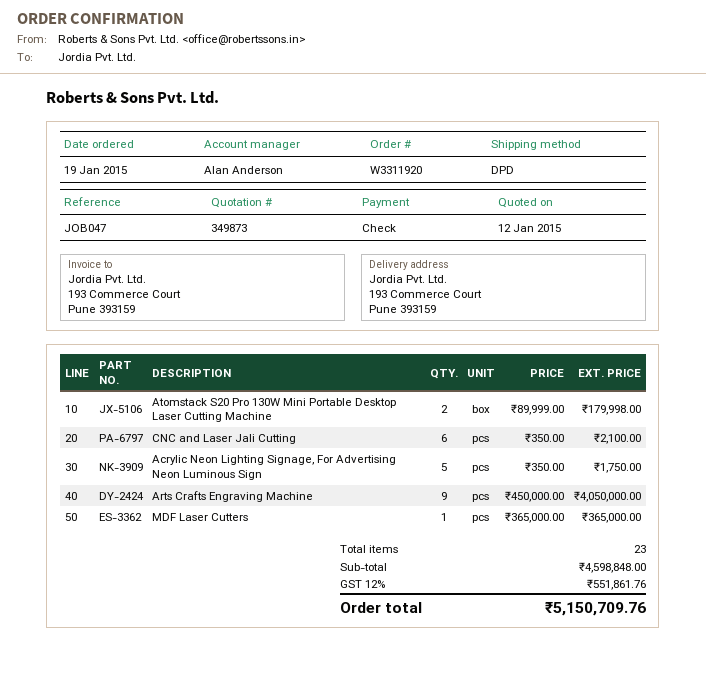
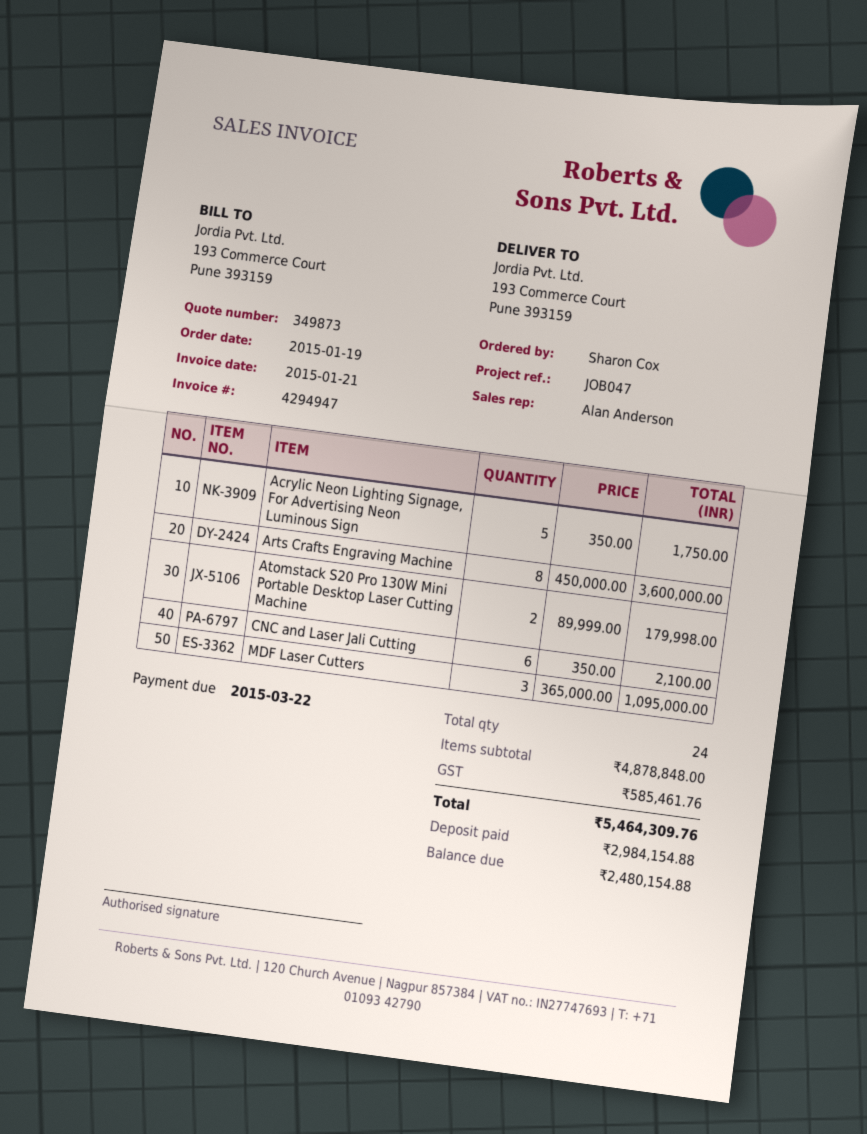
Arts Crafts Engraving Machine: 9 x 450000.00 = 4050000.00 -> 8 x 450000.00 = 3600000.00
MDF Laser Cutters: 1 x 365000.00 = 365000.00 -> 3 x 365000.00 = 1095000.00
total quantity: 23 -> 24
subtotal: 4598848.00 -> 4878848.00
tax: 551861.76 -> 585461.76
total: 5150709.76 -> 5464309.76

